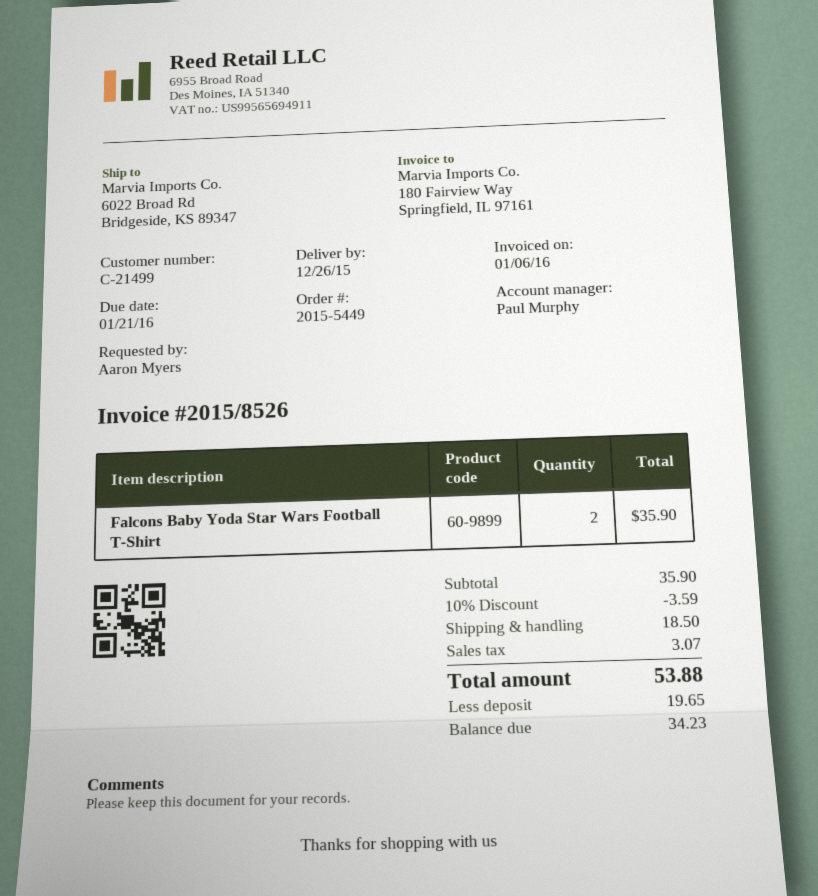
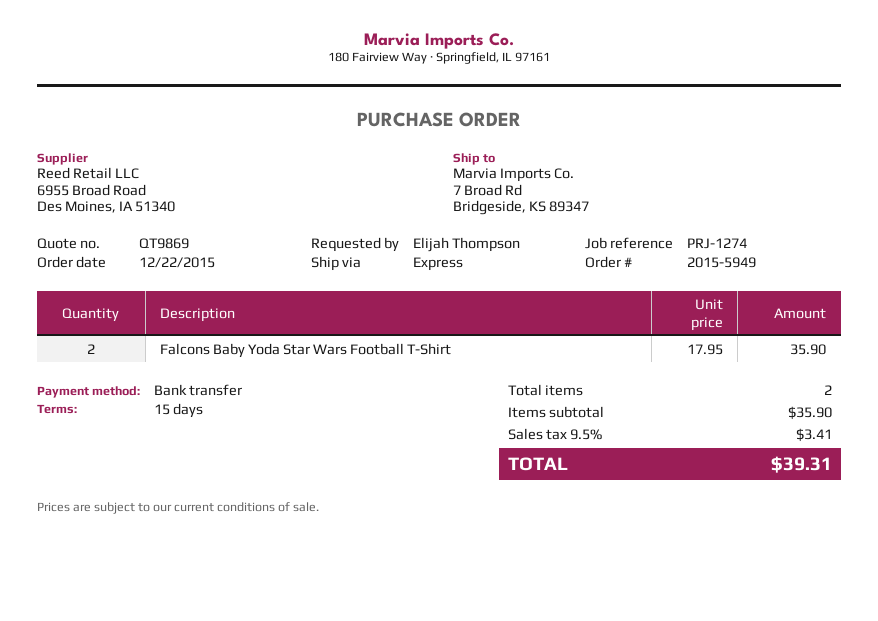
order number: 2015-5449 -> 2015-5949
ordered by: Aaron Myers -> Elijah Thompson
ship to: 6022 Broad Rd, Bridgeside, KS 89347 -> 7 Broad Rd, Bridgeside, KS 89347
discount: 10% = 3.59 -> none
shipping: 18.50 -> none
tax: 3.07 -> 3.41
total: 53.88 -> 39.31

